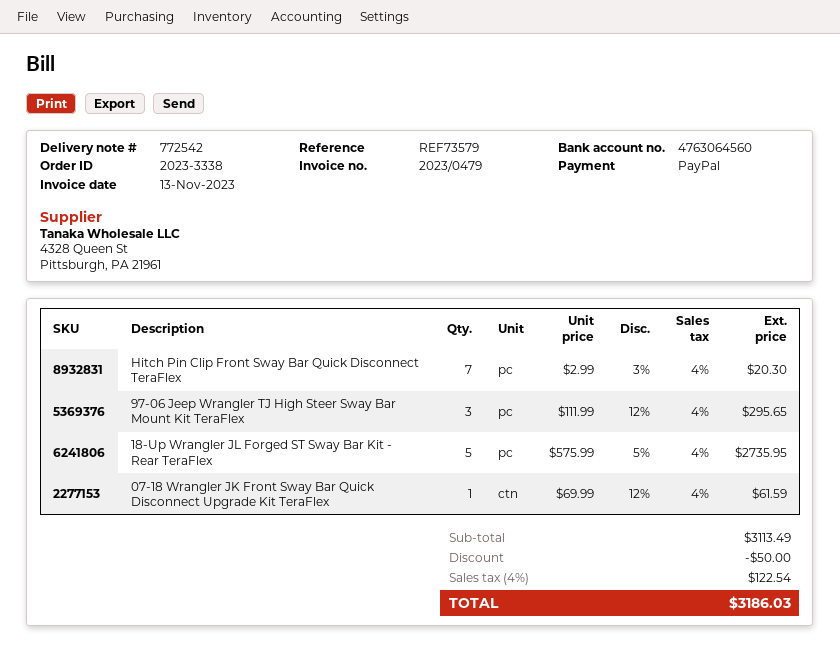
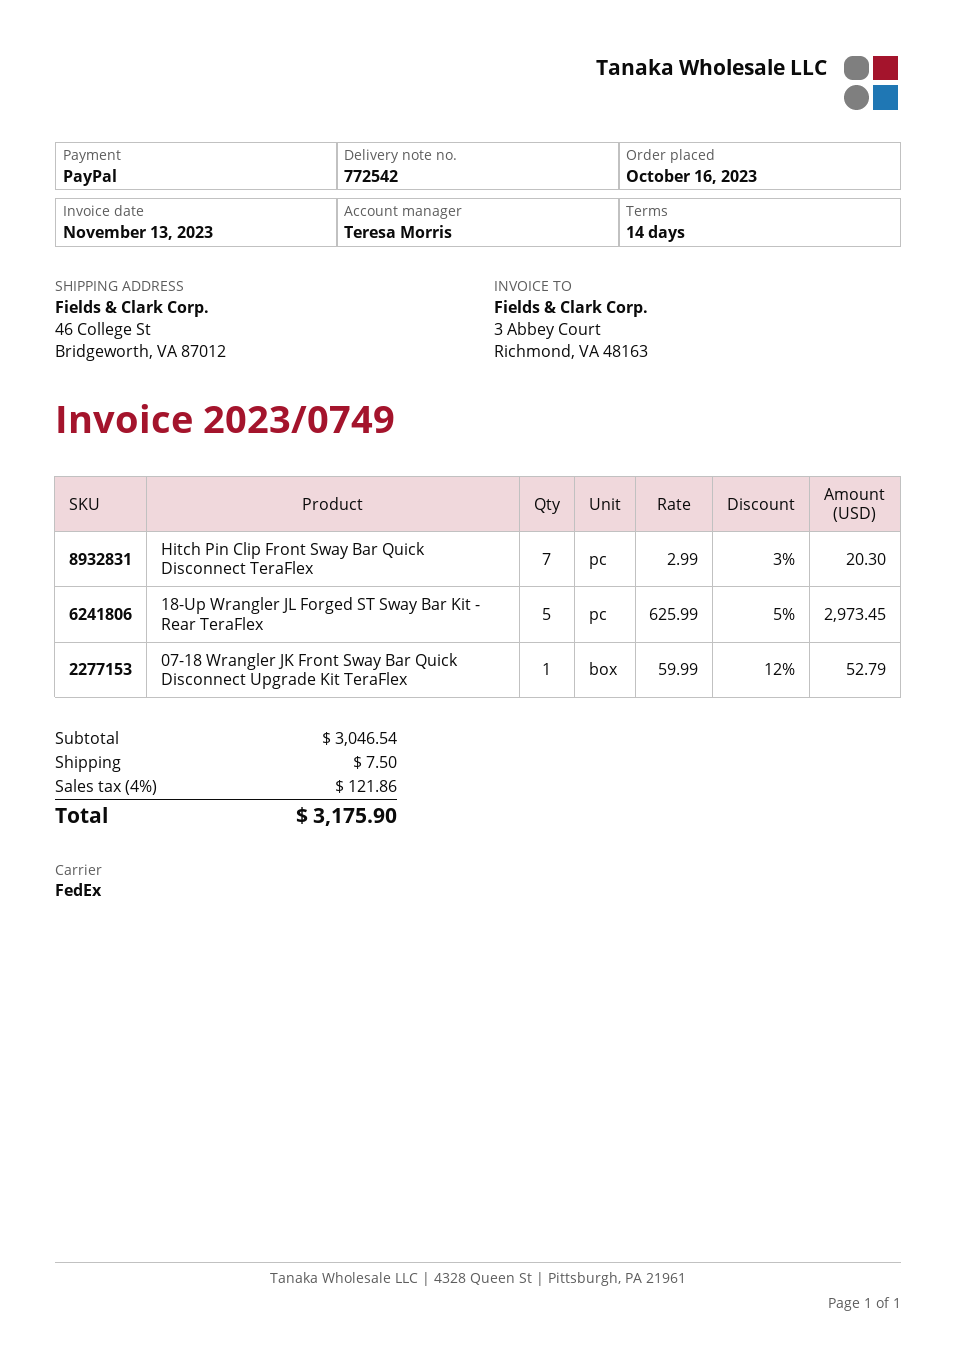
invoice number: 2023/0479 -> 2023/0749
97-06 Jeep Wrangler TJ High Steer Sway Bar Mount Kit TeraFlex: 3 x 111.99 - 12% = 295.65 -> none
18-Up Wrangler JL Forged ST Sway Bar Kit - Rear TeraFlex: 5 x 575.99 - 5% = 2735.95 -> 5 x 625.99 - 5% = 2973.45
07-18 Wrangler JK Front Sway Bar Quick Disconnect Upgrade Kit TeraFlex: 1 x 69.99 - 12% = 61.59 -> 1 x 59.99 - 12% = 52.79
subtotal: 3113.49 -> 3046.54
discount: 50.00 -> none
shipping: none -> 7.50
tax: 4% = 122.54 -> 4% = 121.86
total: 3186.03 -> 3175.90

